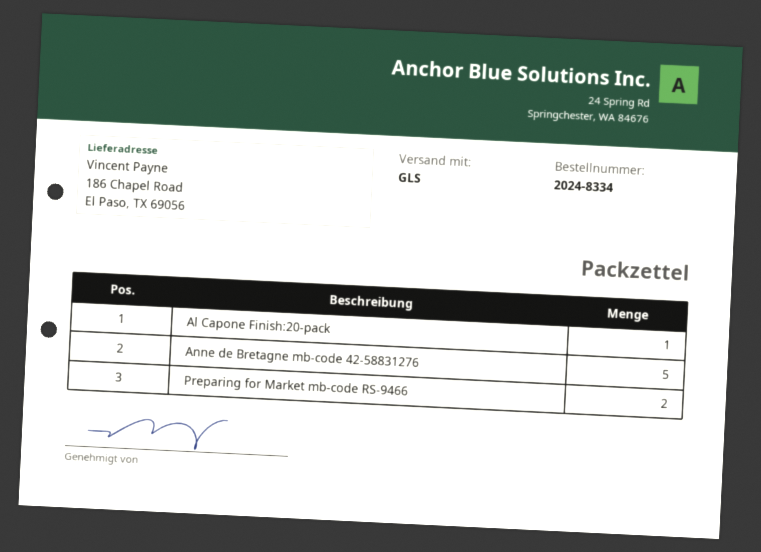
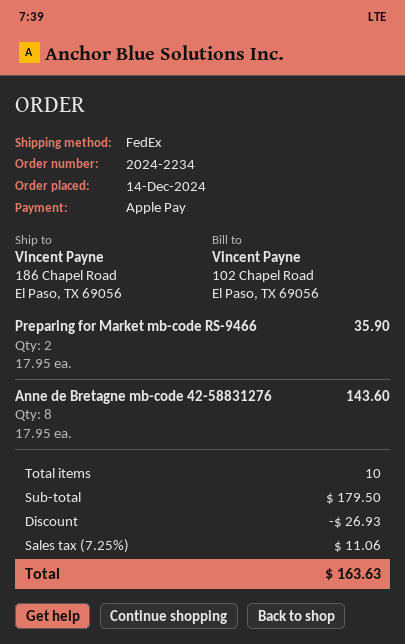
order number: 2024-8334 -> 2024-2234
shipping method: GLS -> FedEx
Al Capone Finish:20-pack: 1 -> none
Anne de Bretagne mb-code 42-58831276: 5 -> 8

